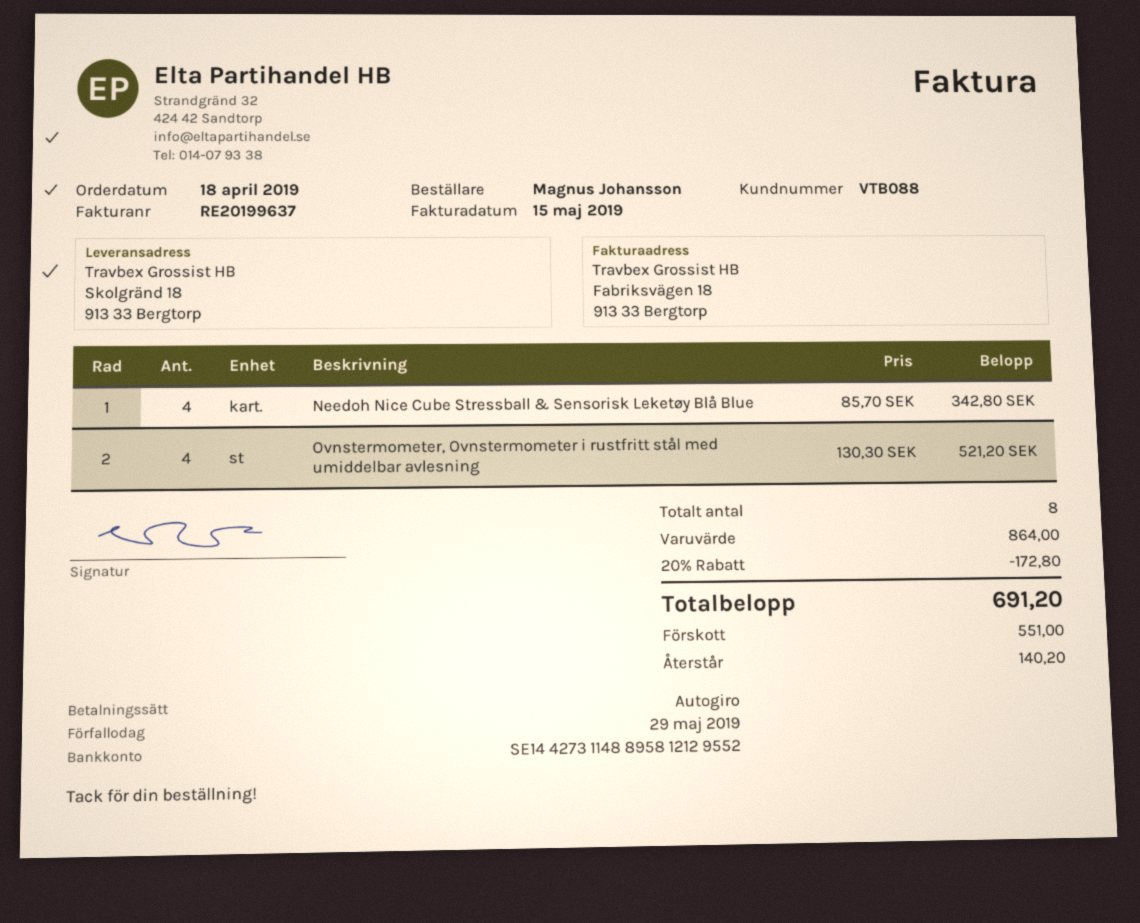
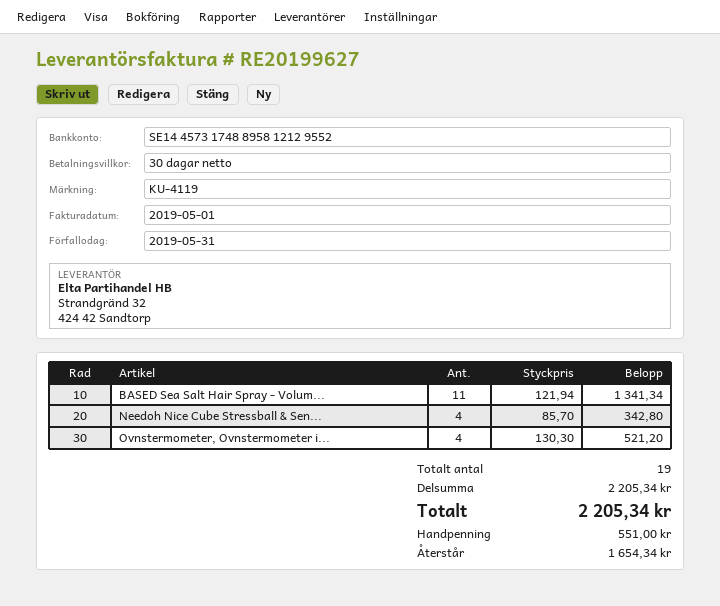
invoice number: RE20199637 -> RE20199627
invoice date: 2019-05-15 -> 2019-05-01
due date: 2019-05-29 -> 2019-05-31
bank account: SE1442731148895812129552 -> SE1445731748895812129552
BASED Sea Salt Hair Spray - Volum...: none -> 11 x 121.94 = 1341.34
total quantity: 8 -> 19
subtotal: 864.00 -> 2205.34
discount: 20% = 172.80 -> none
total: 691.20 -> 2205.34
balance: 140.20 -> 1654.34

